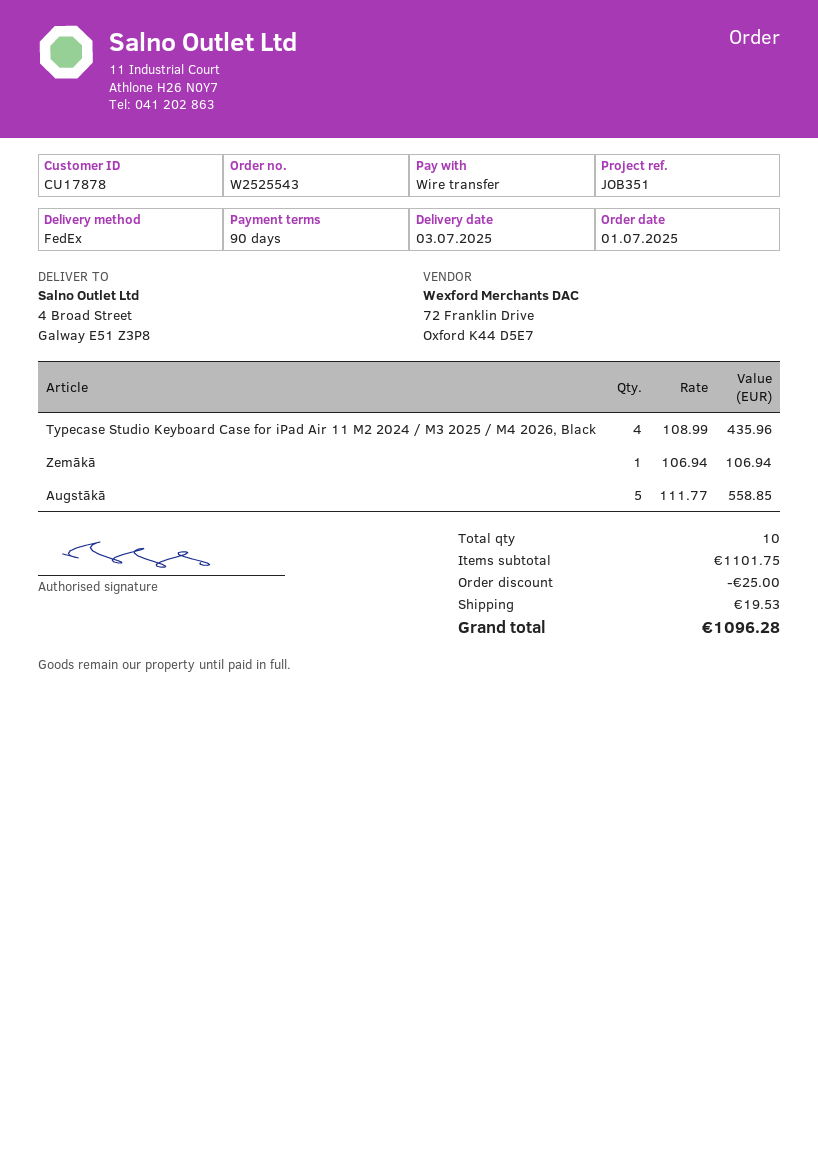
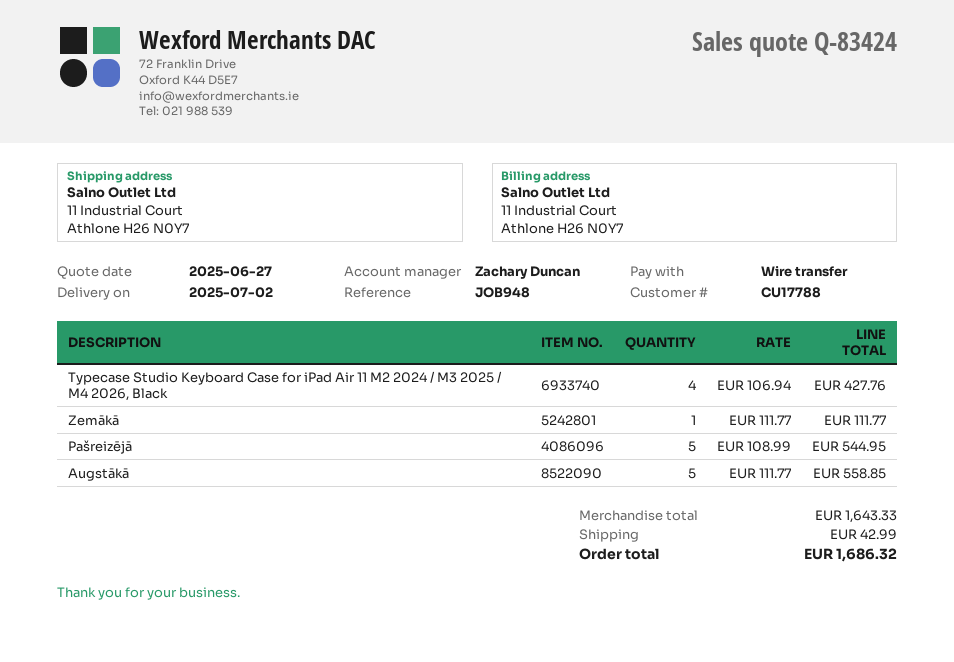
delivery date: 2025-07-03 -> 2025-07-02
customer number: CU17878 -> CU17788
reference: JOB351 -> JOB948
ship to: 4 Broad Street, Galway E51 Z3P8 -> 11 Industrial Court, Athlone H26 N0Y7
Typecase Studio Keyboard Case for iPad Air 11 M2 2024 / M3 2025 / M4 2026, Black: 4 x 108.99 = 435.96 -> 4 x 106.94 = 427.76
Zemākā: 1 x 106.94 = 106.94 -> 1 x 111.77 = 111.77
Pašreizējā: none -> 5 x 108.99 = 544.95
subtotal: 1101.75 -> 1643.33
discount: 25.00 -> none
shipping: 19.53 -> 42.99
total: 1096.28 -> 1686.32

